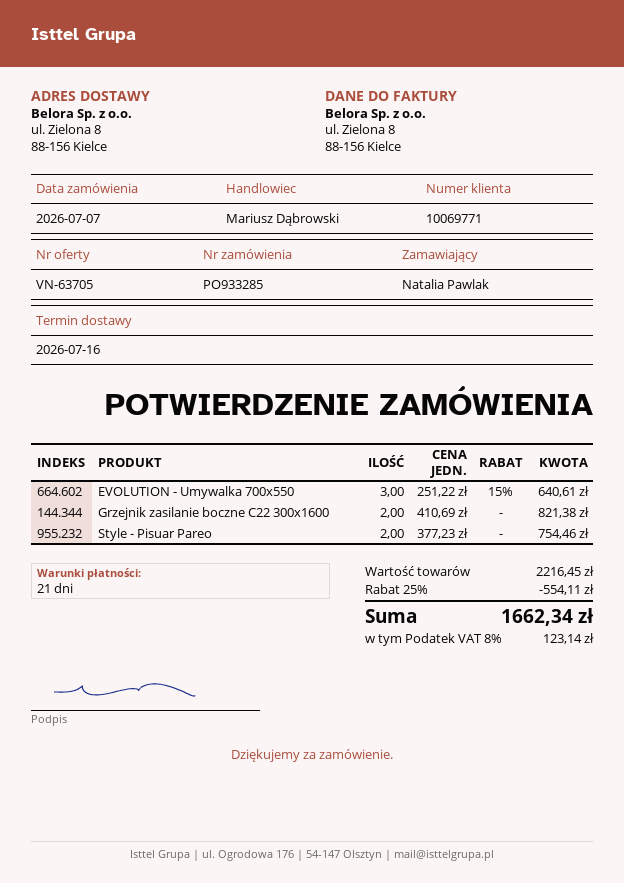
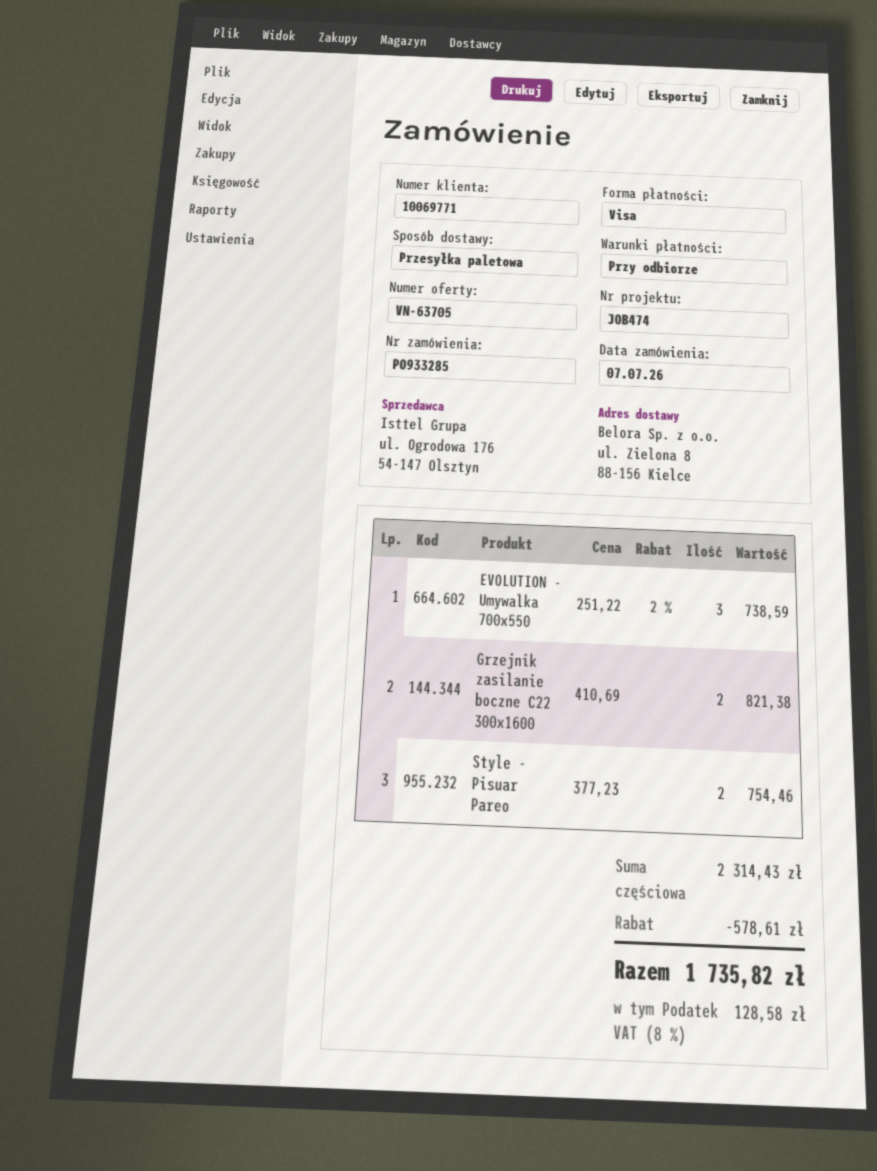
payment terms: 21 days -> on receipt
EVOLUTION - Umywalka 700x550: 3 x 251.22 - 15% = 640.61 -> 3 x 251.22 - 2% = 738.59
subtotal: 2216.45 -> 2314.43
discount: 554.11 -> 578.61
tax: 8% = 123.14 -> 8% = 128.58
total: 1662.34 -> 1735.82

